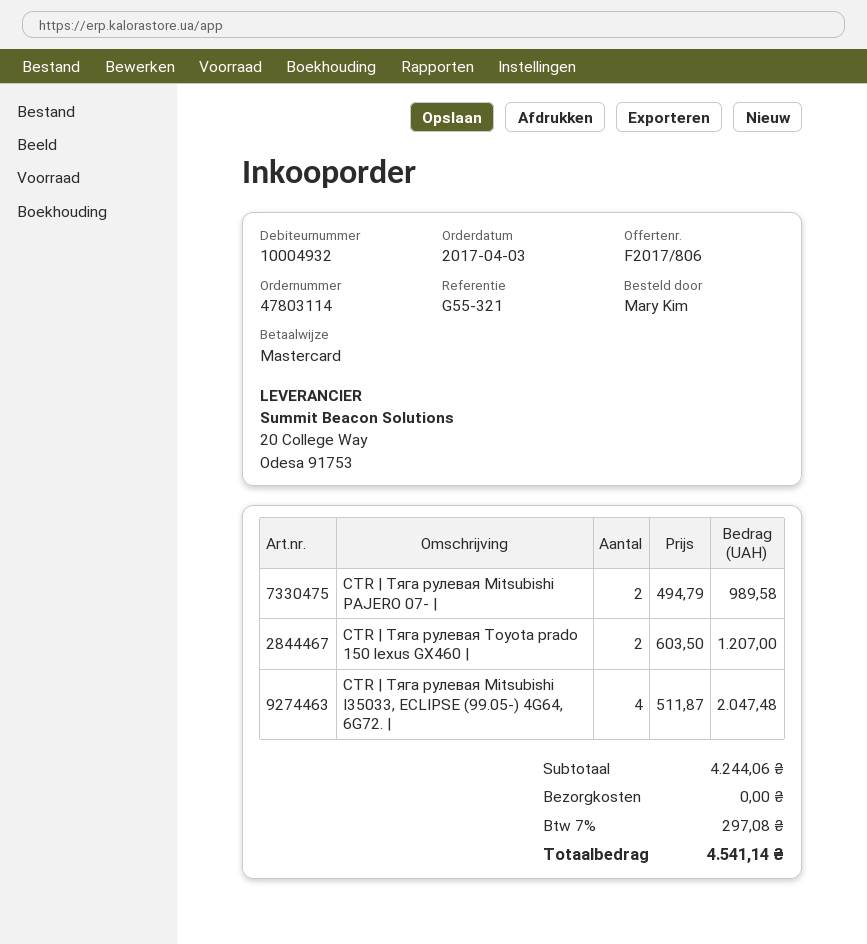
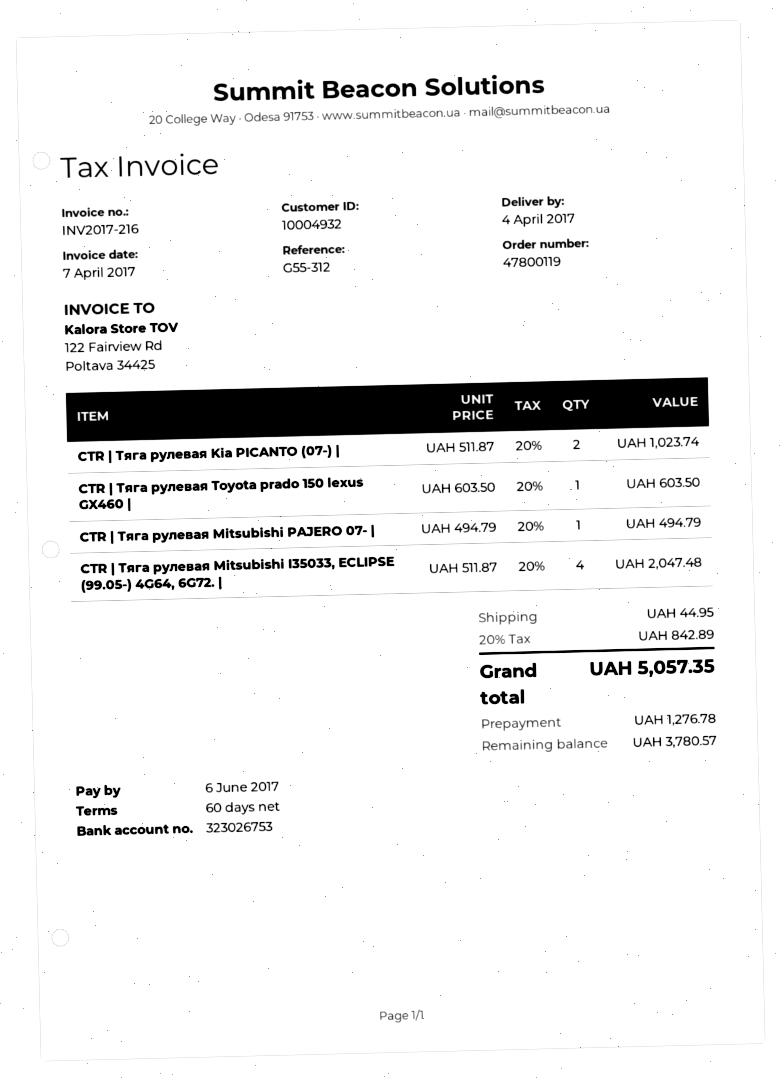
order number: 47803114 -> 47800119
reference: G55-321 -> G55-312
CTR | Тяга рулевая Mitsubishi PAJERO 07- |: 2 x 494.79 = 989.58 -> 1 x 494.79 = 494.79
CTR | Тяга рулевая Toyota prado 150 lexus GX460 |: 2 x 603.50 = 1207.00 -> 1 x 603.50 = 603.50
CTR | Тяга рулевая Kia PICANTO (07-) |: none -> 2 x 511.87 = 1023.74
shipping: 0.00 -> 44.95
tax: 7% = 297.08 -> 20% = 842.89
total: 4541.14 -> 5057.35

